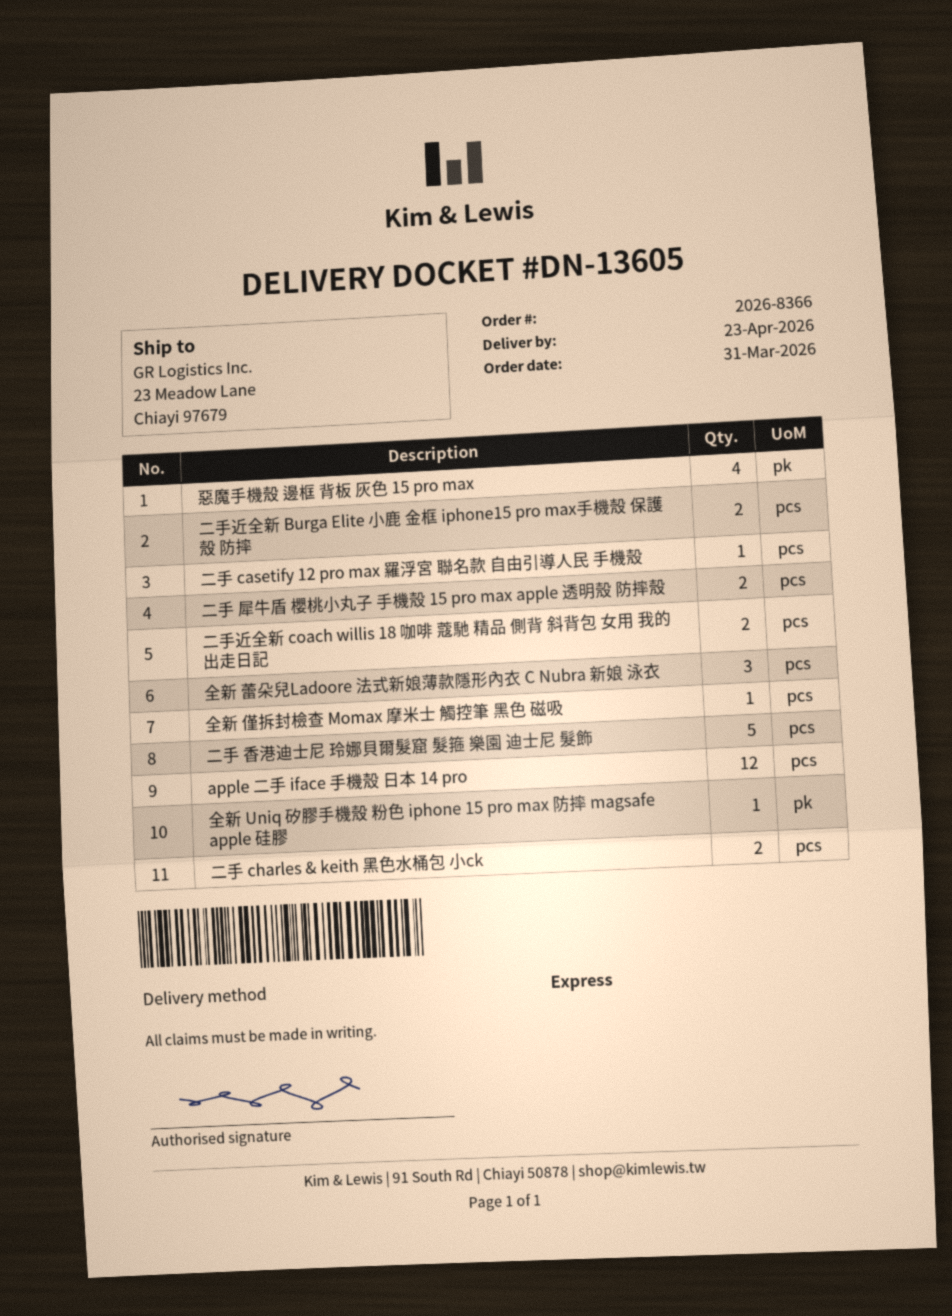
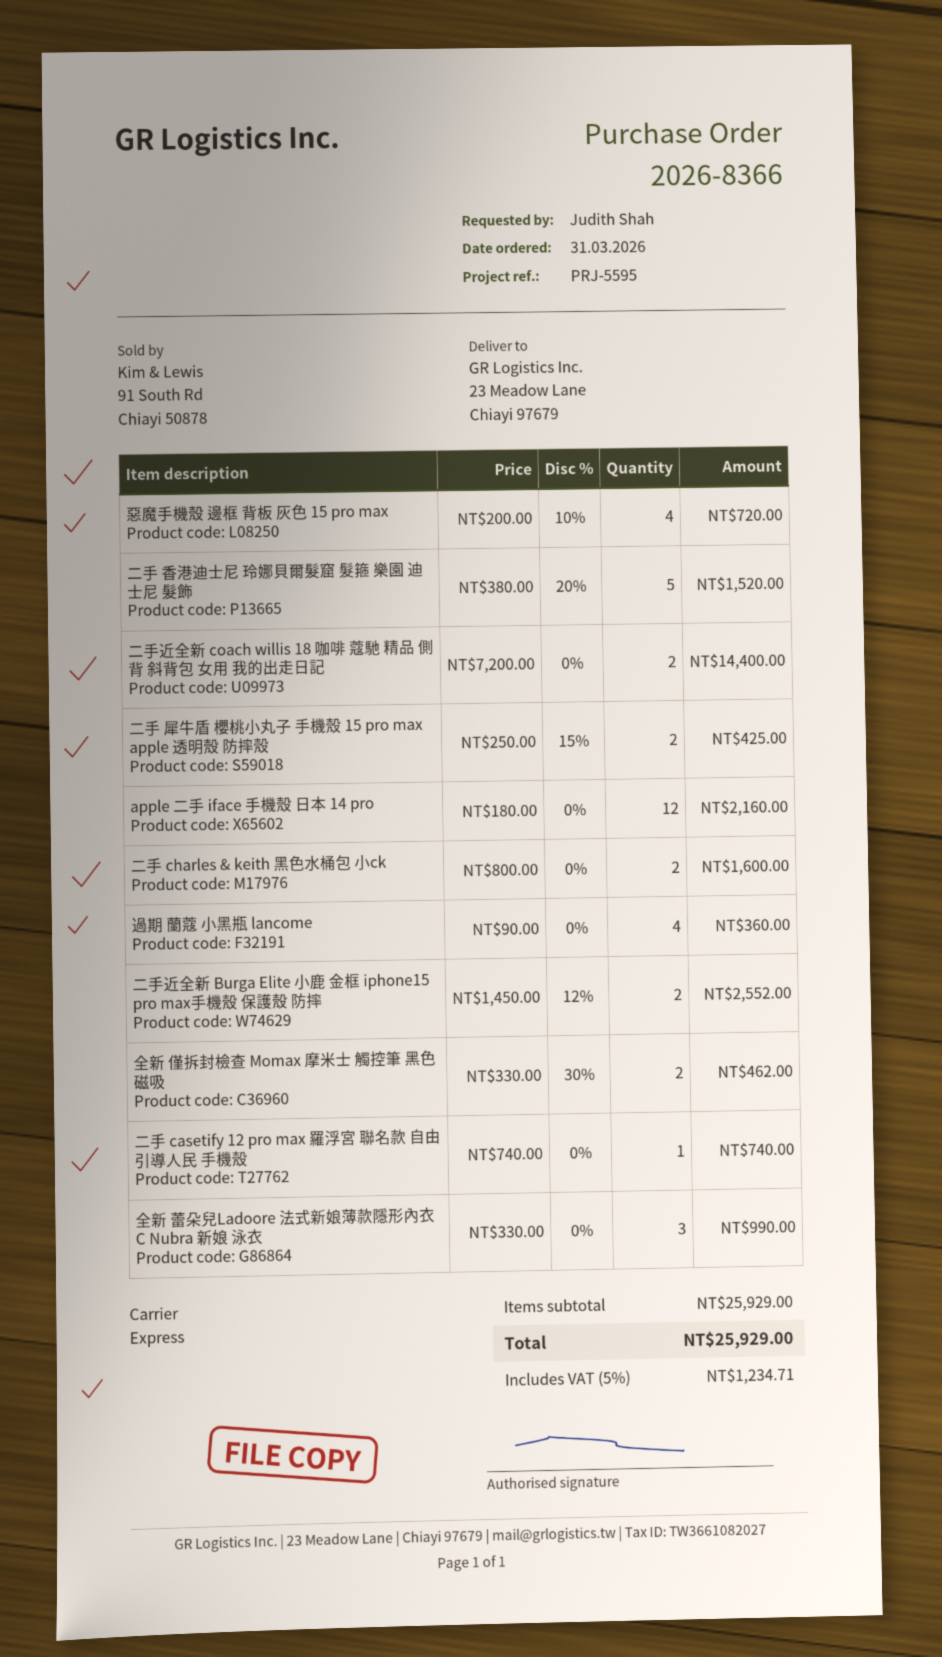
全新 僅拆封檢查 Momax 摩米士 觸控筆 黑色 磁吸: 1 -> 2
全新 Uniq 矽膠手機殼 粉色 iphone 15 pro max 防摔 magsafe apple 硅膠: 1 -> none
過期 蘭蔻 小黑瓶 lancome: none -> 4

